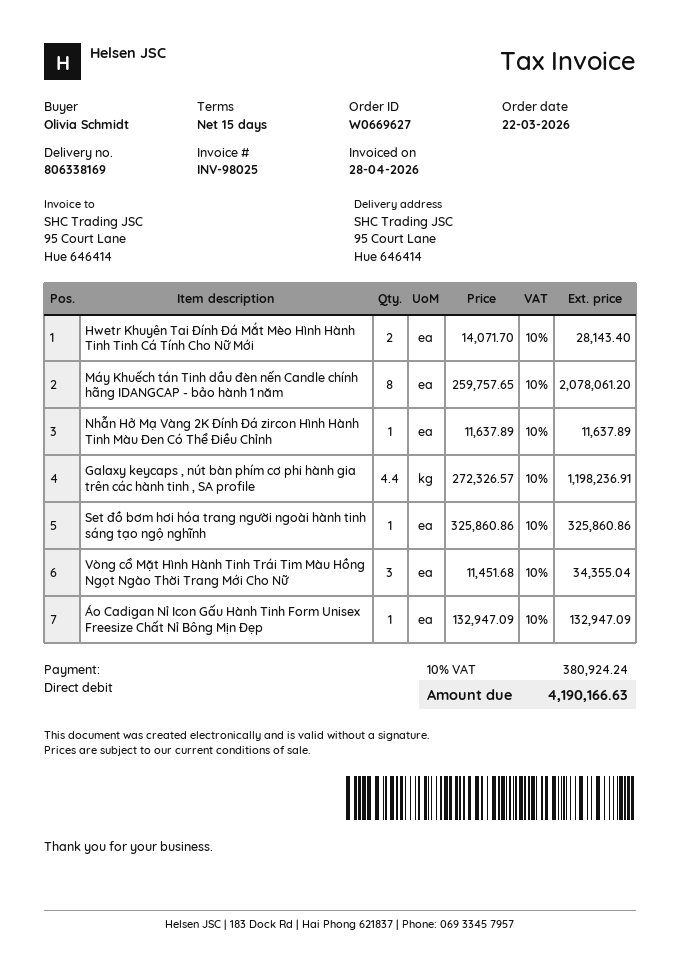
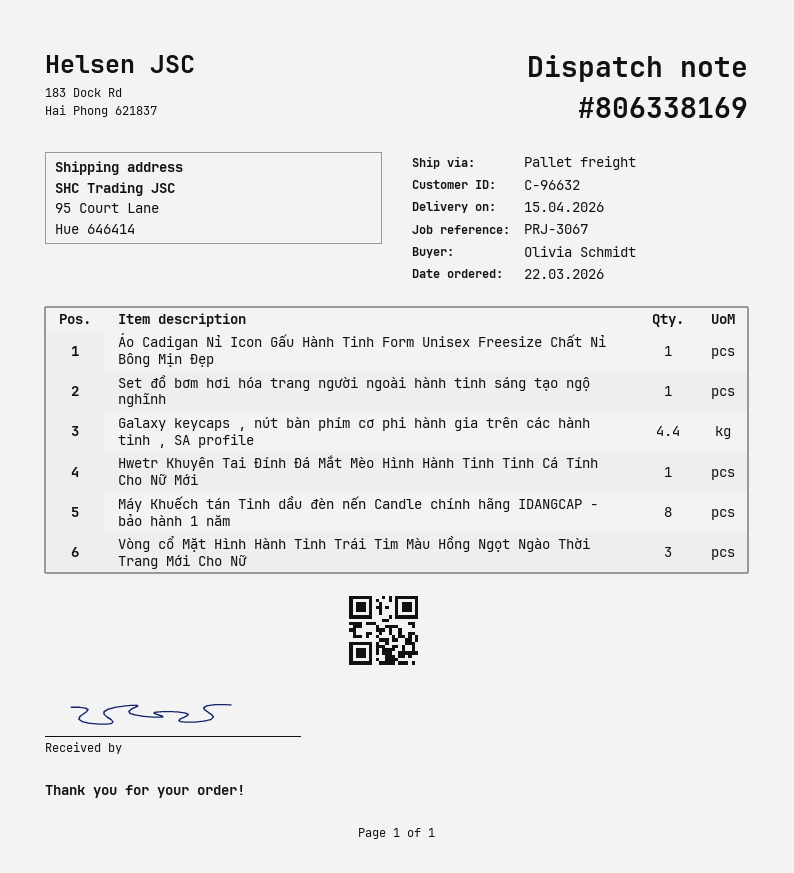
Hwetr Khuyên Tai Đính Đá Mắt Mèo Hình Hành Tinh Tinh Cá Tính Cho Nữ Mới: 2 -> 1
Nhẫn Hở Mạ Vàng 2K Đính Đá zircon Hình Hành Tinh Màu Đen Có Thể Điều Chỉnh: 1 -> none

